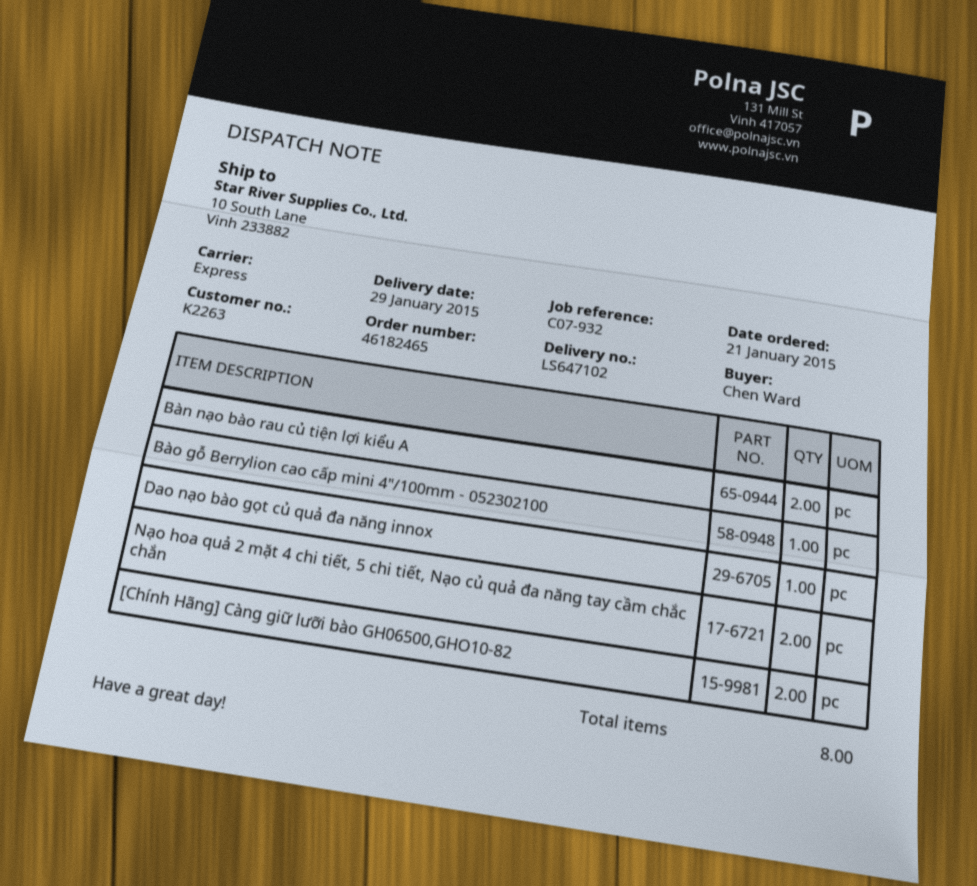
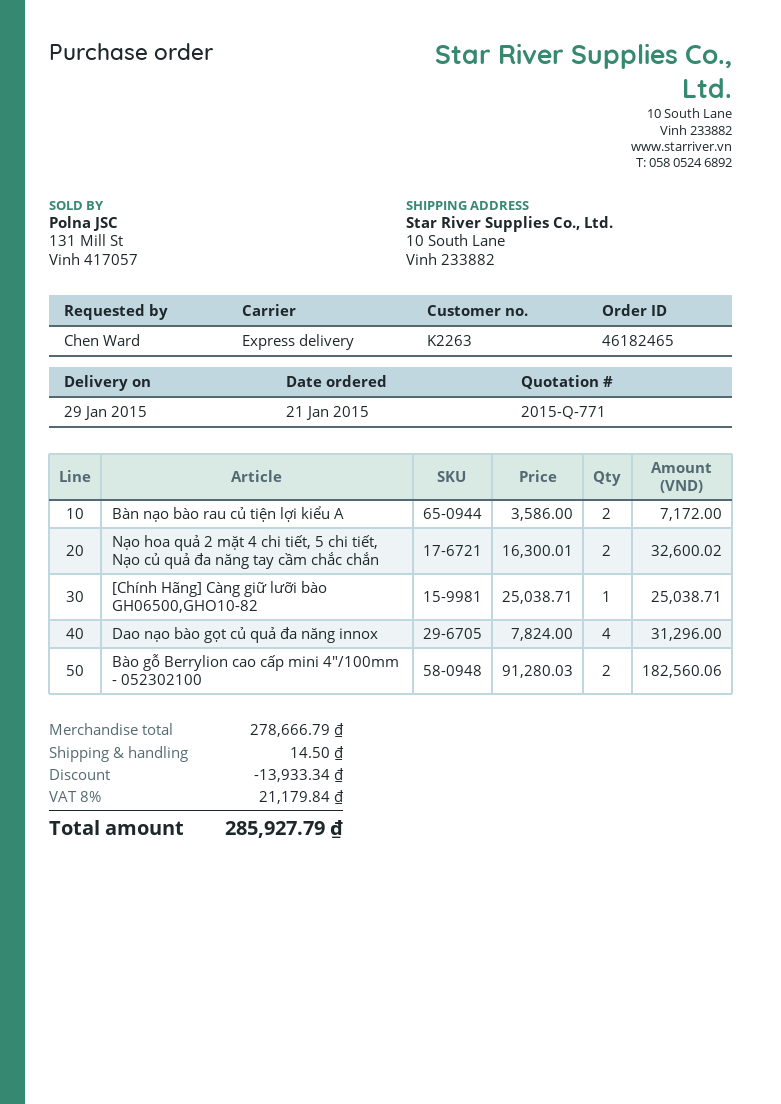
Bào gỗ Berrylion cao cấp mini 4"/100mm - 052302100: 1 -> 2
Dao nạo bào gọt củ quả đa năng innox: 1 -> 4
[Chính Hãng] Càng giữ lưỡi bào GH06500,GHO10-82: 2 -> 1

